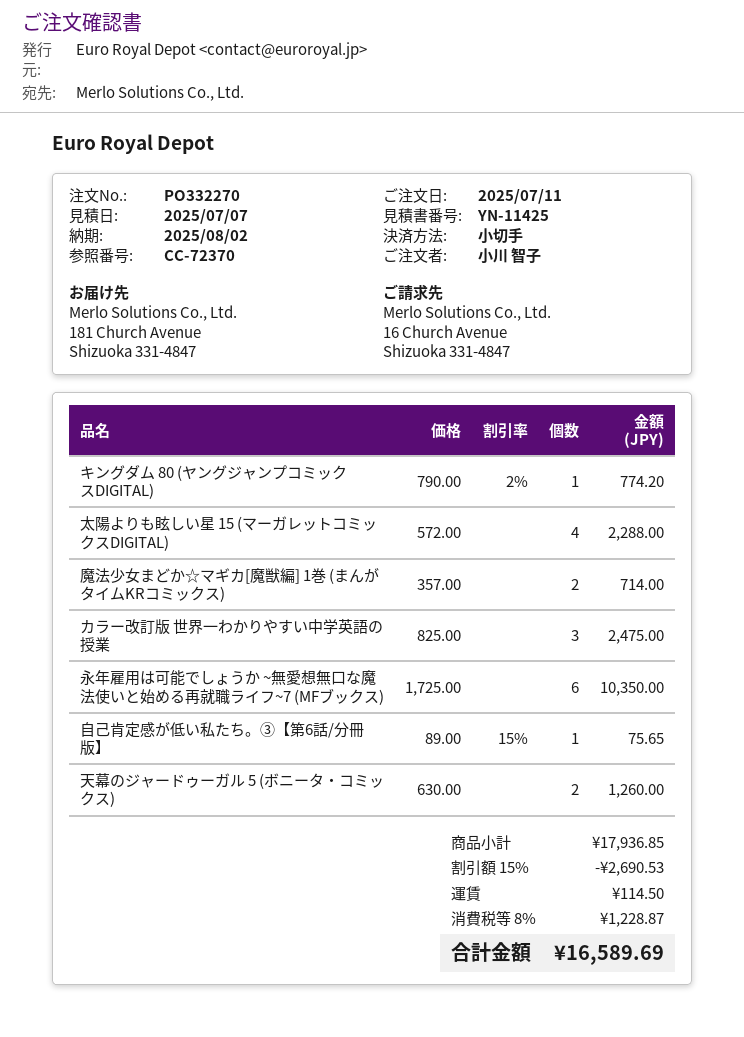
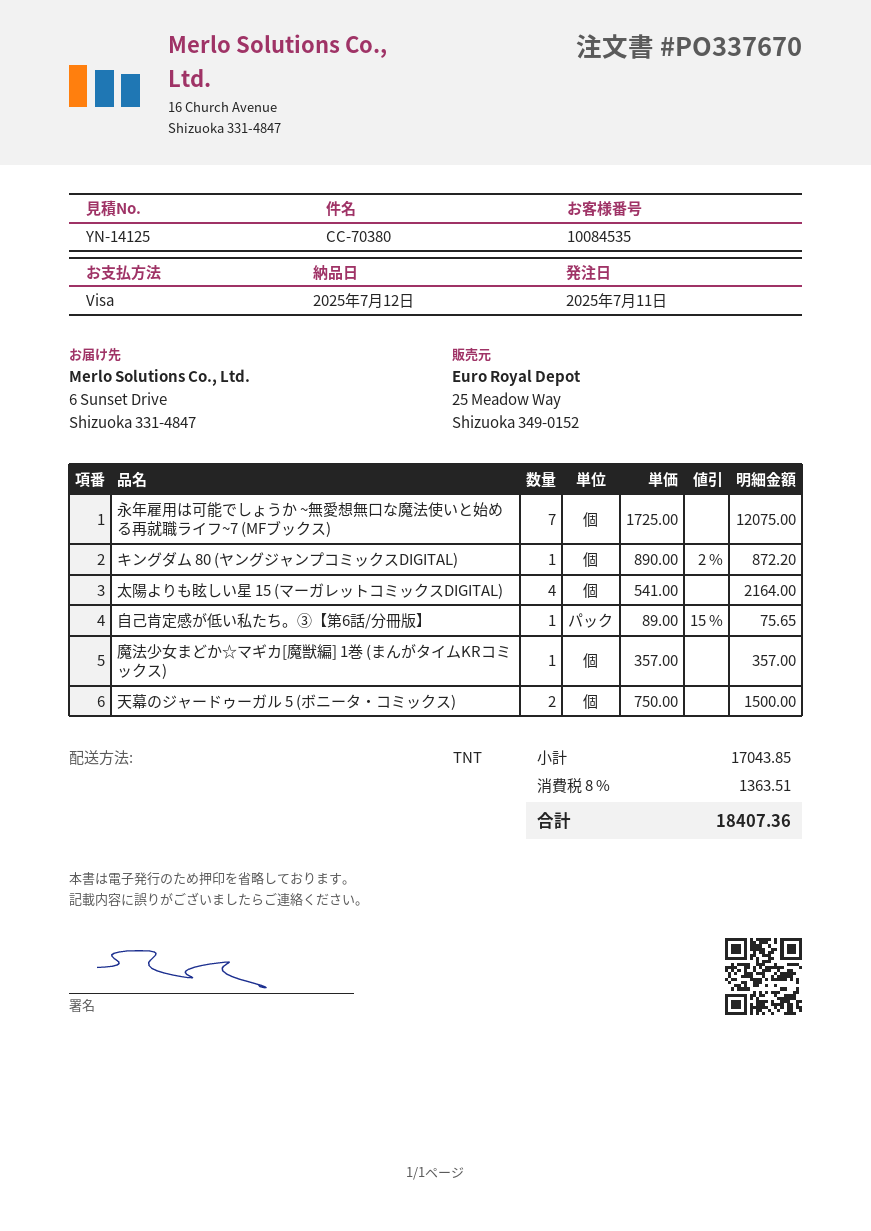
quote number: YN-11425 -> YN-14125
order number: PO332270 -> PO337670
delivery date: 2025-08-02 -> 2025-07-12
reference: CC-72370 -> CC-70380
payment method: cheque -> Visa
ship to: 181 Church Avenue, Shizuoka 331-4847 -> 6 Sunset Drive, Shizuoka 331-4847
キングダム 80 (ヤングジャンプコミックスDIGITAL): 1 x 790.00 - 2% = 774.20 -> 1 x 890.00 - 2% = 872.20
太陽よりも眩しい星 15 (マーガレットコミックスDIGITAL): 4 x 572.00 = 2288.00 -> 4 x 541.00 = 2164.00
魔法少女まどか☆マギカ[魔獣編] 1巻 (まんがタイムKRコミックス): 2 x 357.00 = 714.00 -> 1 x 357.00 = 357.00
カラー改訂版 世界一わかりやすい中学英語の授業: 3 x 825.00 = 2475.00 -> none
永年雇用は可能でしょうか ~無愛想無口な魔法使いと始める再就職ライフ~7 (MFブックス): 6 x 1725.00 = 10350.00 -> 7 x 1725.00 = 12075.00
天幕のジャードゥーガル 5 (ボニータ・コミックス): 2 x 630.00 = 1260.00 -> 2 x 750.00 = 1500.00
subtotal: 17936.85 -> 17043.85
discount: 15% = 2690.53 -> none
shipping: 114.50 -> none
tax: 8% = 1228.87 -> 8% = 1363.51
total: 16589.69 -> 18407.36

